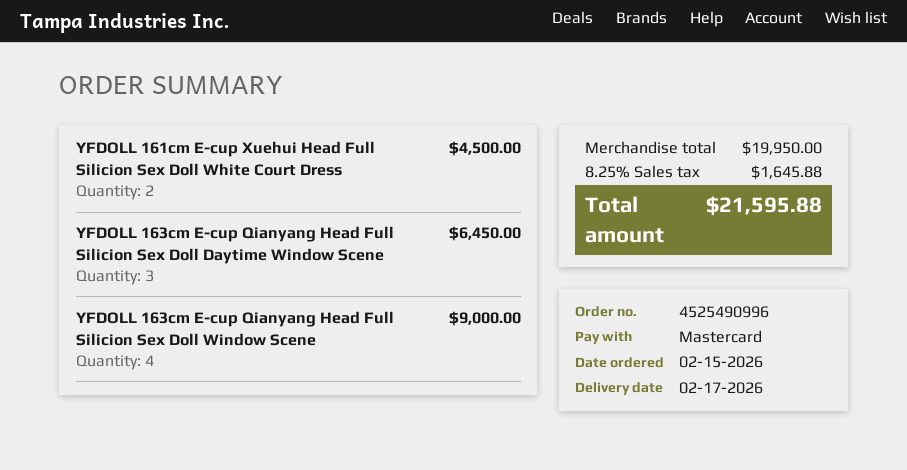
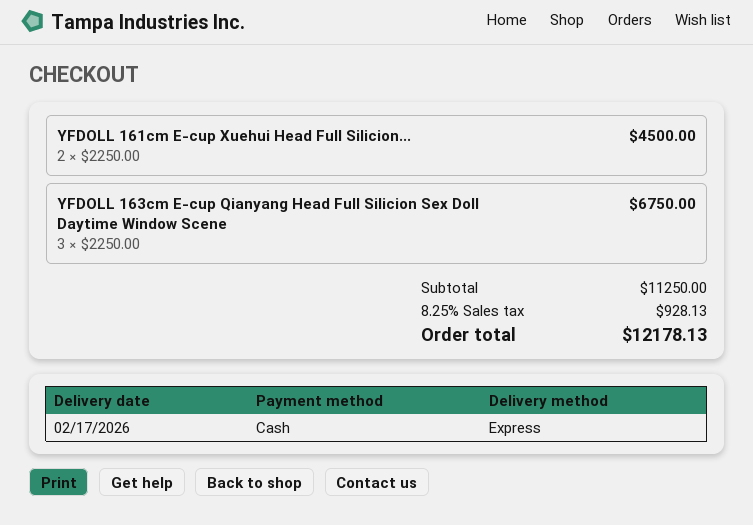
payment method: Mastercard -> cash
YFDOLL 163cm E-cup Qianyang Head Full Silicion Sex Doll Daytime Window Scene: 3 for 6450.00 -> 3 for 6750.00
YFDOLL 163cm E-cup Qianyang Head Full Silicion Sex Doll Window Scene: 4 for 9000.00 -> none
subtotal: 19950.00 -> 11250.00
tax: 8.25% = 1645.88 -> 8.25% = 928.13
total: 21595.88 -> 12178.13

